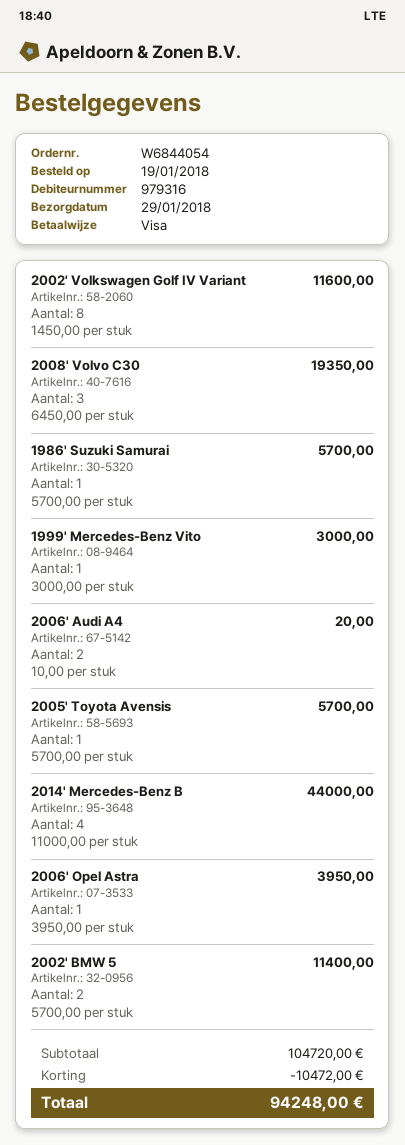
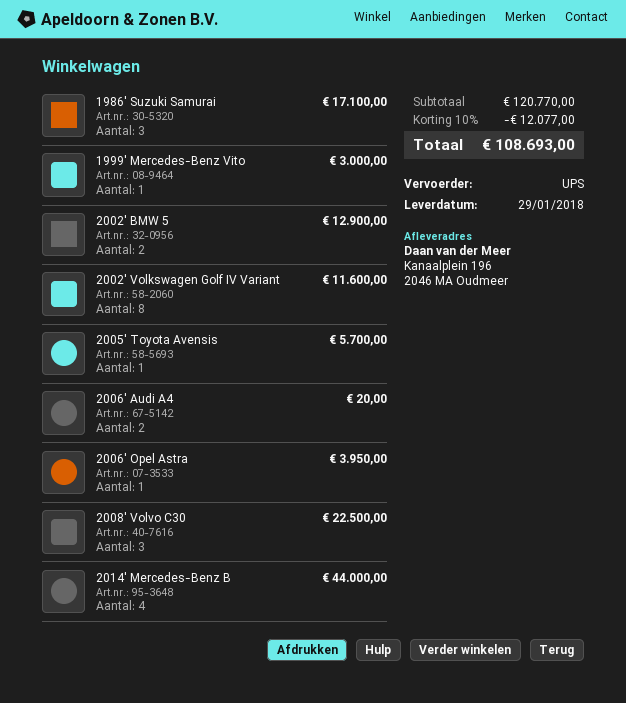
2008' Volvo C30: 3 for 19350.00 -> 3 for 22500.00
1986' Suzuki Samurai: 1 for 5700.00 -> 3 for 17100.00
2002' BMW 5: 2 for 11400.00 -> 2 for 12900.00
subtotal: 104720.00 -> 120770.00
discount: 10472.00 -> 12077.00
total: 94248.00 -> 108693.00

